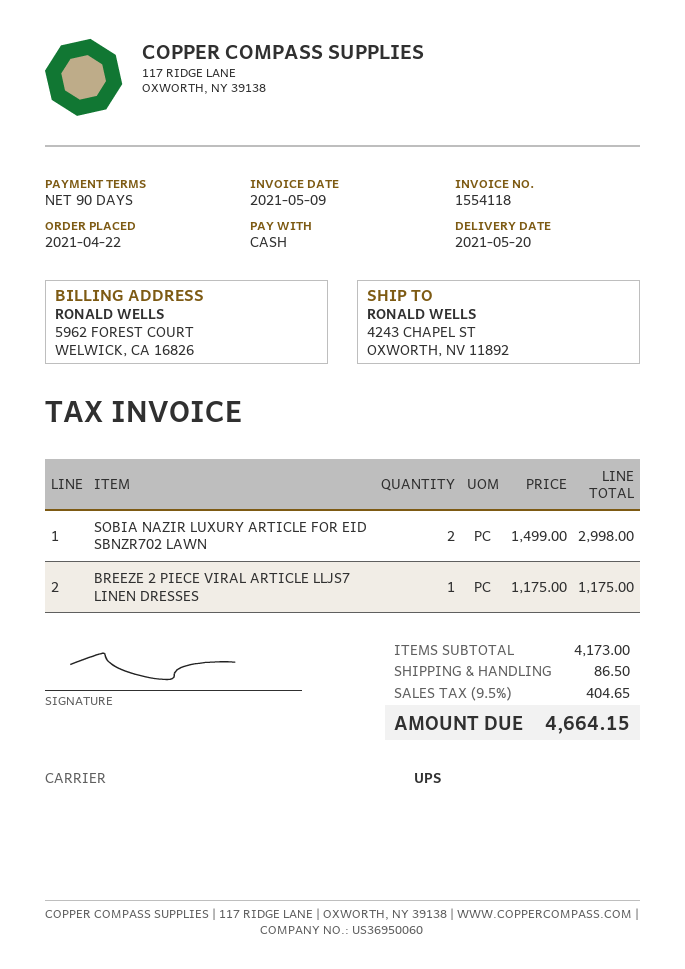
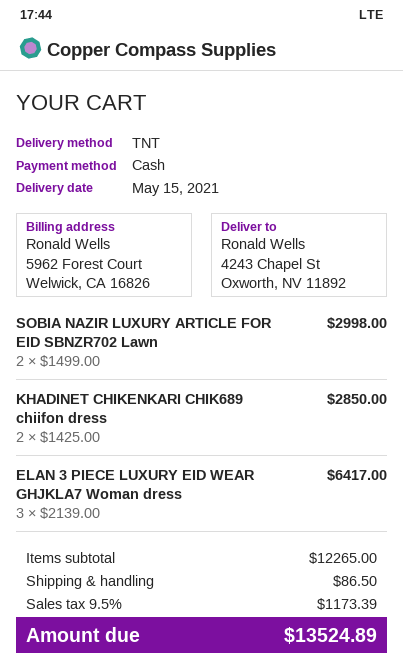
delivery date: 2021-05-20 -> 2021-05-15
shipping method: UPS -> TNT
BREEZE 2 PIECE VIRAL ARTICLE LLJS7 LINEN DRESSES: 1 x 1175.00 = 1175.00 -> none
KHADINET CHIKENKARI CHIK689 chiifon dress: none -> 2 x 1425.00 = 2850.00
ELAN 3 PIECE LUXURY EID WEAR GHJKLA7 Woman dress: none -> 3 x 2139.00 = 6417.00
subtotal: 4173.00 -> 12265.00
tax: 9.5% = 404.65 -> 9.5% = 1173.39
total: 4664.15 -> 13524.89

